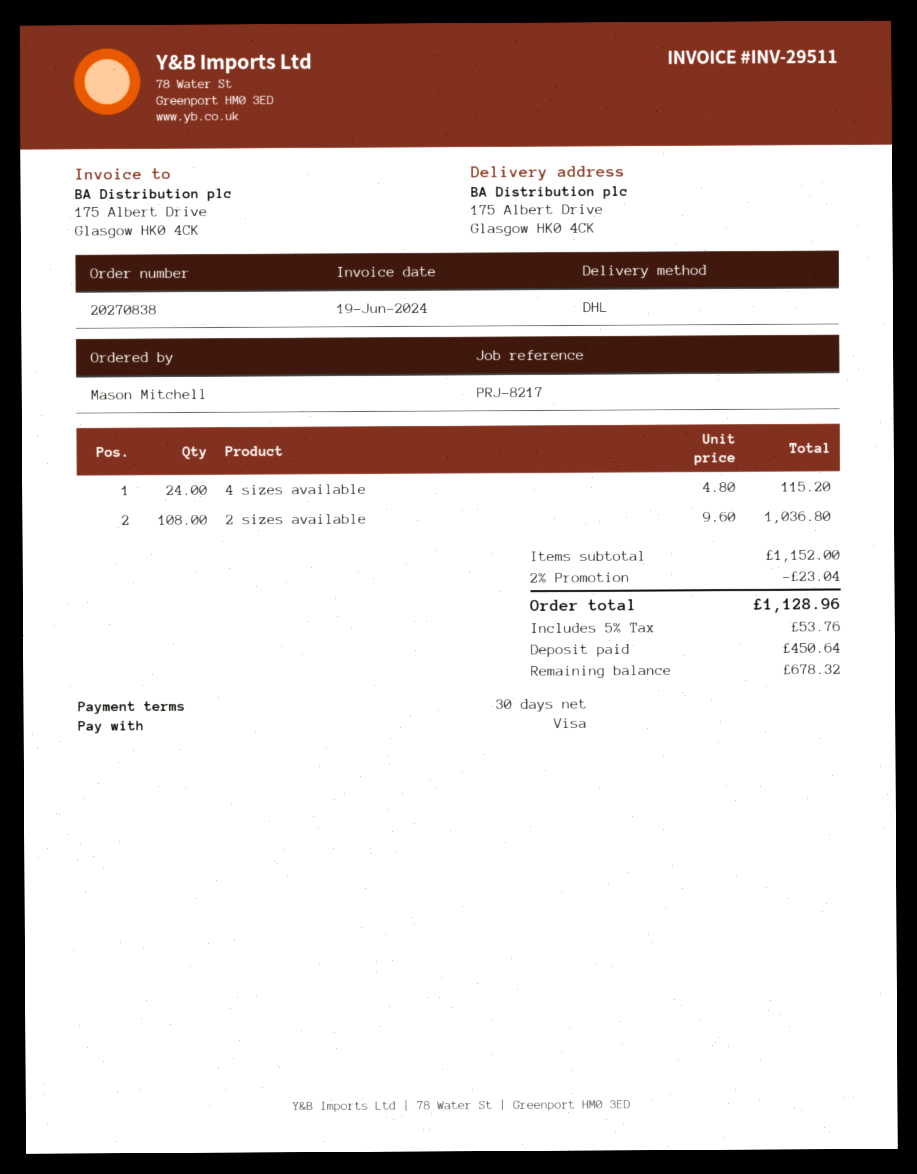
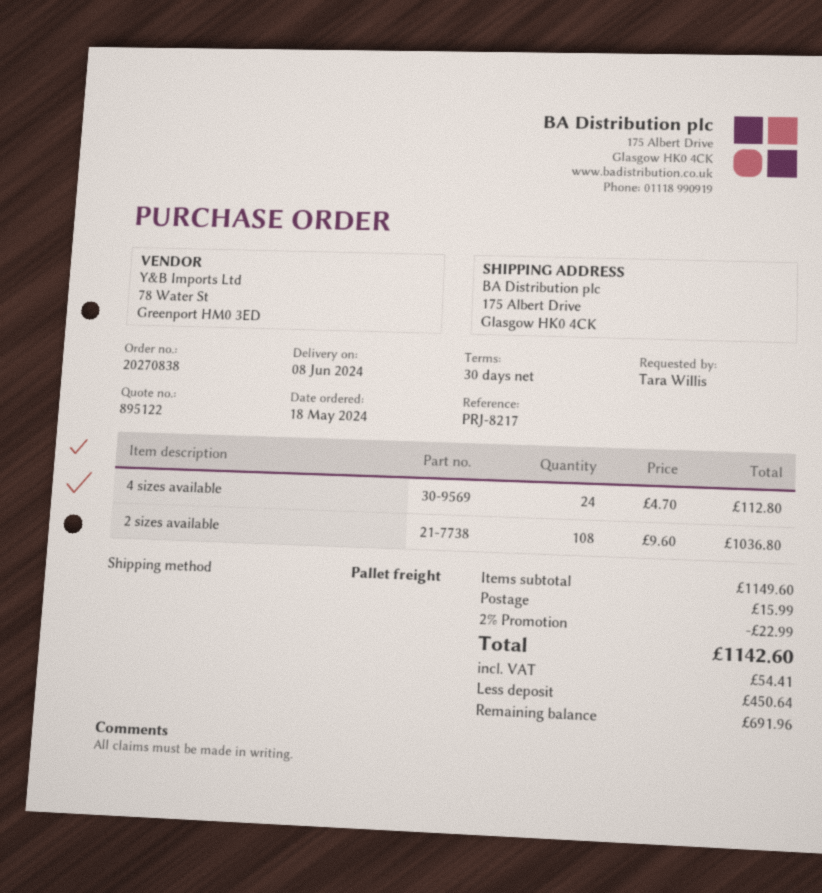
ordered by: Mason Mitchell -> Tara Willis
shipping method: DHL -> pallet freight
4 sizes available: 24 x 4.80 = 115.20 -> 24 x 4.70 = 112.80
subtotal: 1152.00 -> 1149.60
discount: 2% = 23.04 -> 2% = 22.99
shipping: none -> 15.99
tax: 53.76 -> 54.41
total: 1128.96 -> 1142.60
balance: 678.32 -> 691.96

